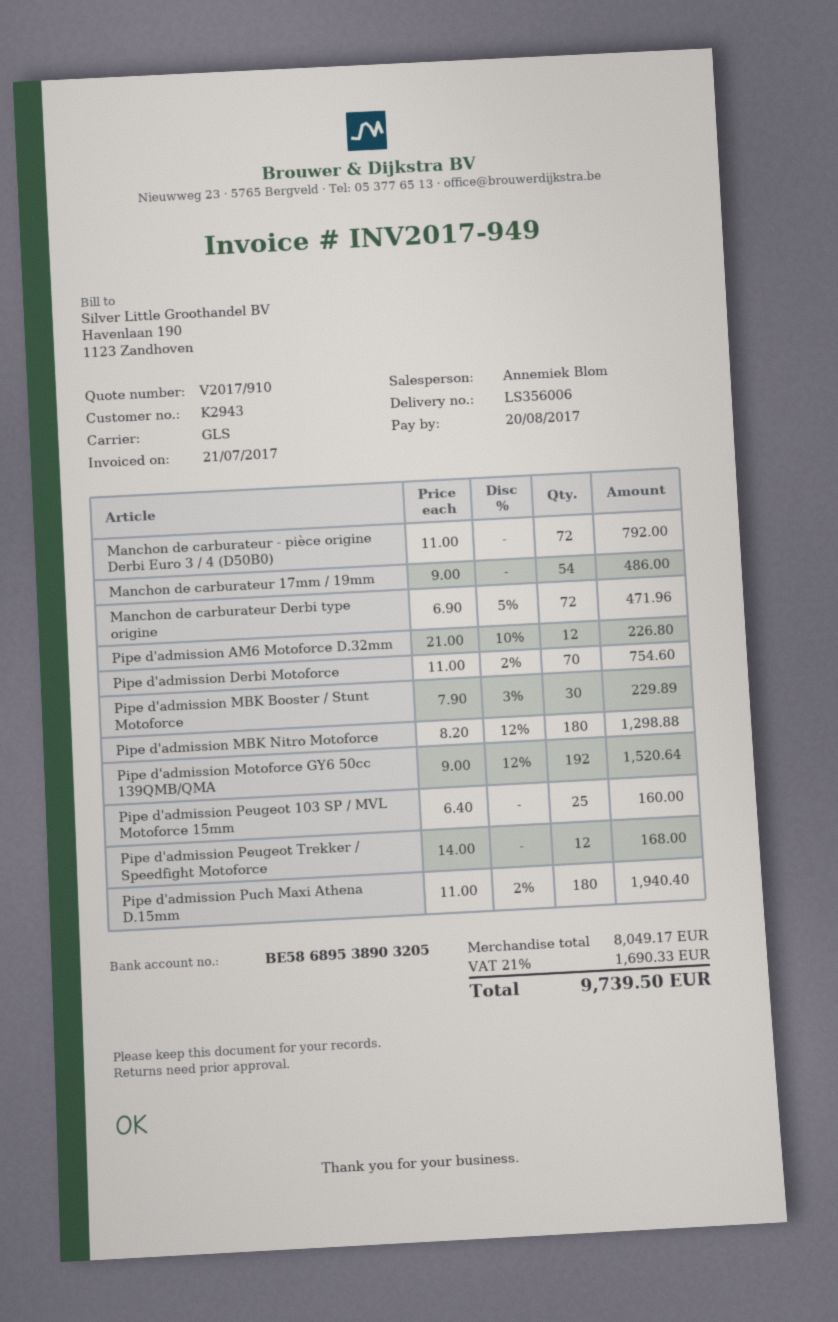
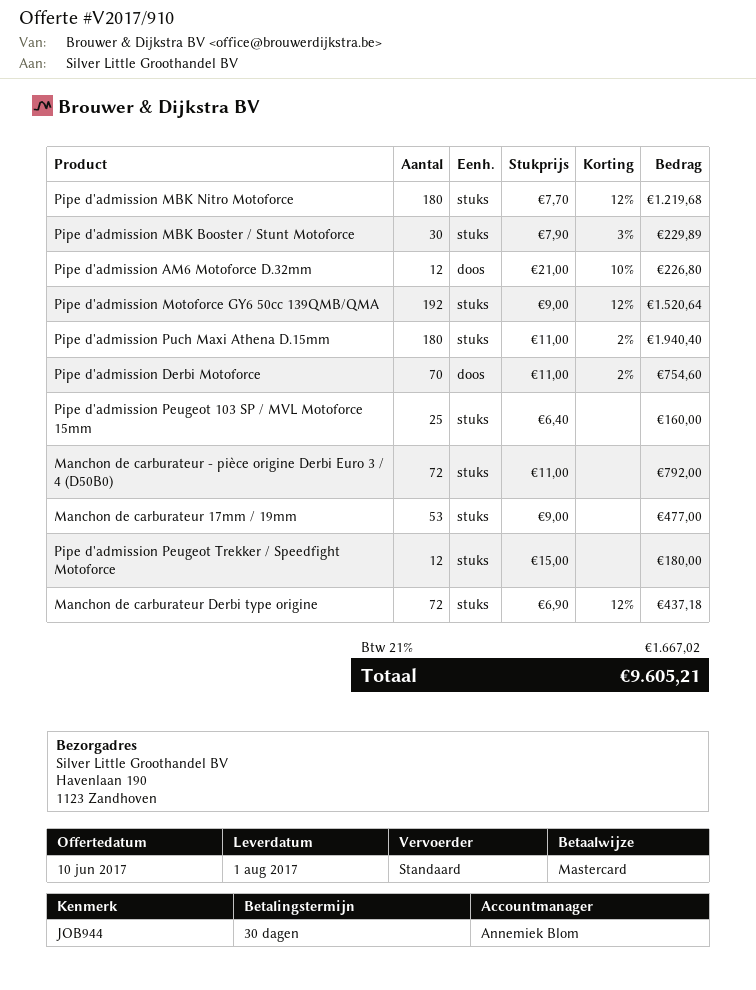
shipping method: GLS -> standard
Manchon de carburateur 17mm / 19mm: 54 x 9.00 = 486.00 -> 53 x 9.00 = 477.00
Manchon de carburateur Derbi type origine: 72 x 6.90 - 5% = 471.96 -> 72 x 6.90 - 12% = 437.18
Pipe d'admission MBK Nitro Motoforce: 180 x 8.20 - 12% = 1298.88 -> 180 x 7.70 - 12% = 1219.68
Pipe d'admission Peugeot Trekker / Speedfight Motoforce: 12 x 14.00 = 168.00 -> 12 x 15.00 = 180.00
tax: 21% = 1690.33 -> 21% = 1667.02
total: 9739.50 -> 9605.21

